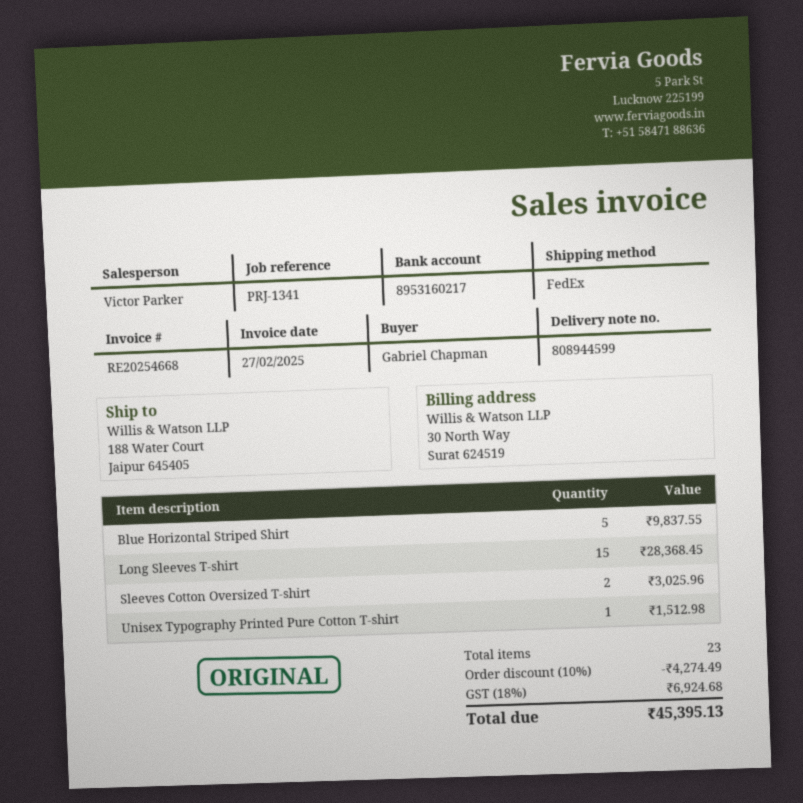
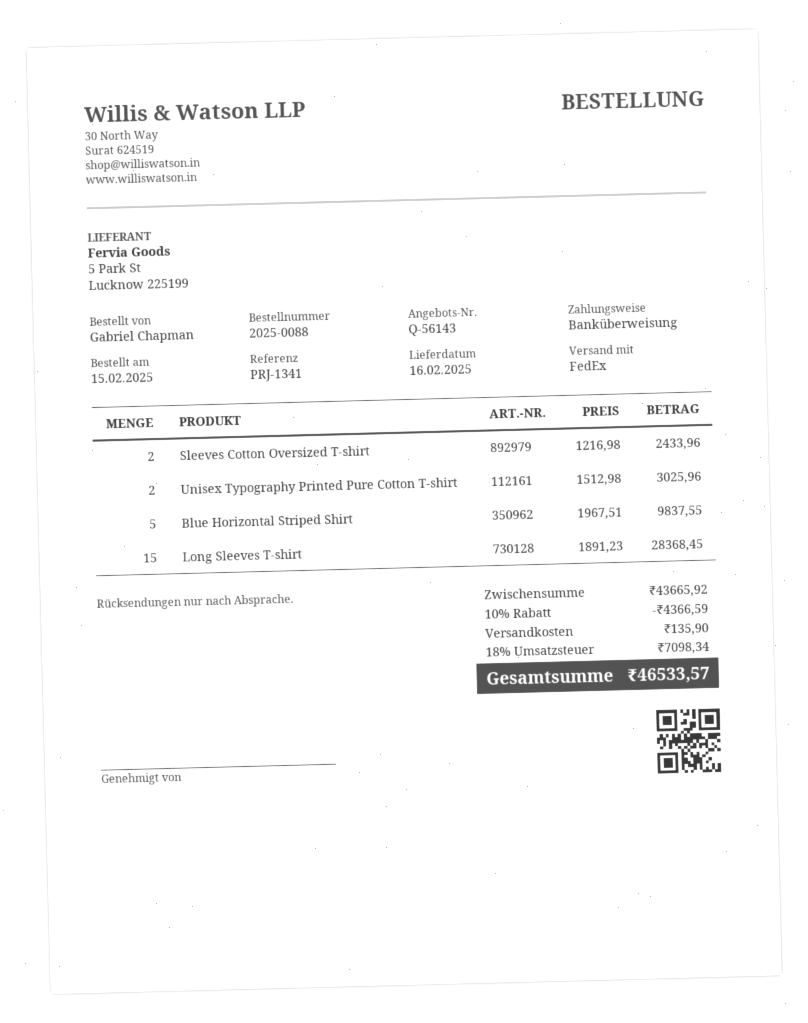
Sleeves Cotton Oversized T-shirt: 2 for 3025.96 -> 2 for 2433.96
Unisex Typography Printed Pure Cotton T-shirt: 1 for 1512.98 -> 2 for 3025.96
discount: 10% = 4274.49 -> 10% = 4366.59
shipping: none -> 135.90
tax: 18% = 6924.68 -> 18% = 7098.34
total: 45395.13 -> 46533.57

